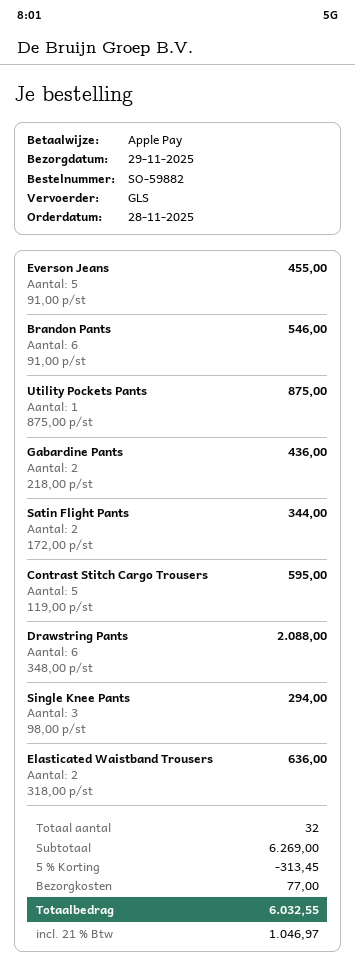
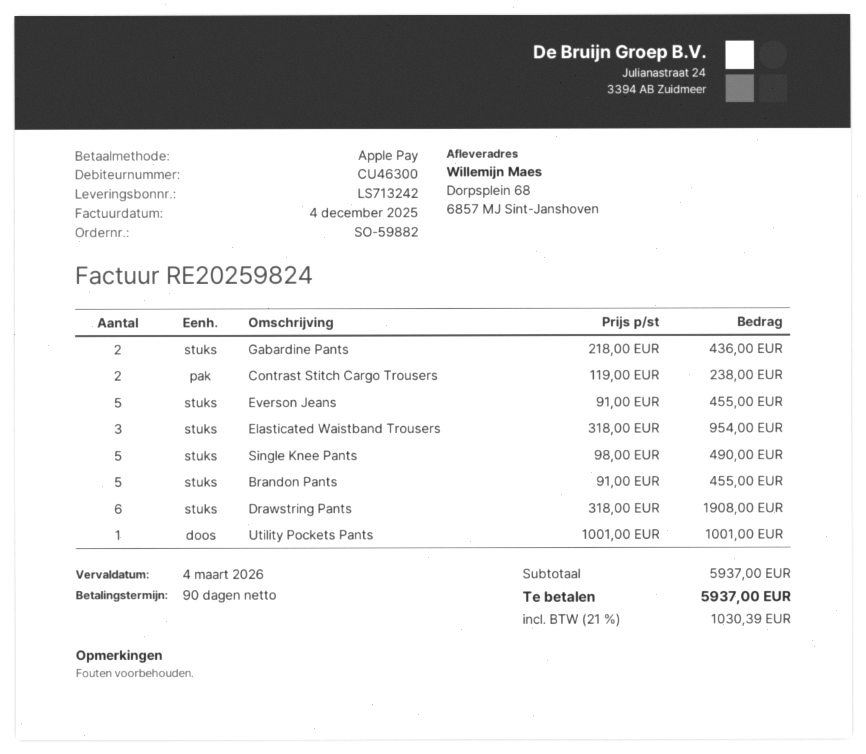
Brandon Pants: 6 x 91.00 = 546.00 -> 5 x 91.00 = 455.00
Utility Pockets Pants: 1 x 875.00 = 875.00 -> 1 x 1001.00 = 1001.00
Satin Flight Pants: 2 x 172.00 = 344.00 -> none
Contrast Stitch Cargo Trousers: 5 x 119.00 = 595.00 -> 2 x 119.00 = 238.00
Drawstring Pants: 6 x 348.00 = 2088.00 -> 6 x 318.00 = 1908.00
Single Knee Pants: 3 x 98.00 = 294.00 -> 5 x 98.00 = 490.00
Elasticated Waistband Trousers: 2 x 318.00 = 636.00 -> 3 x 318.00 = 954.00
subtotal: 6269.00 -> 5937.00
discount: 5% = 313.45 -> none
shipping: 77.00 -> none
tax: 21% = 1046.97 -> 21% = 1030.39
total: 6032.55 -> 5937.00

